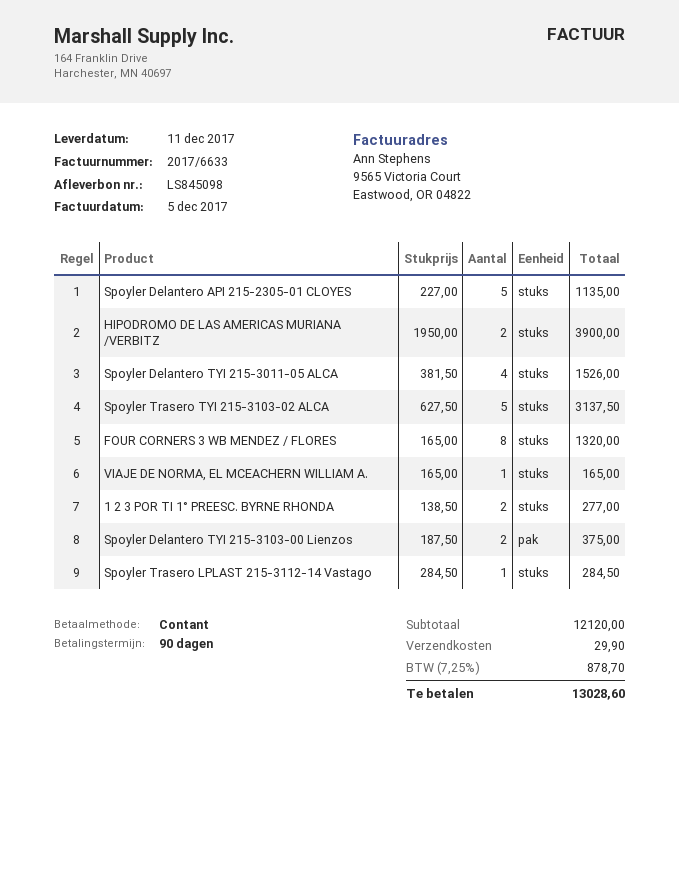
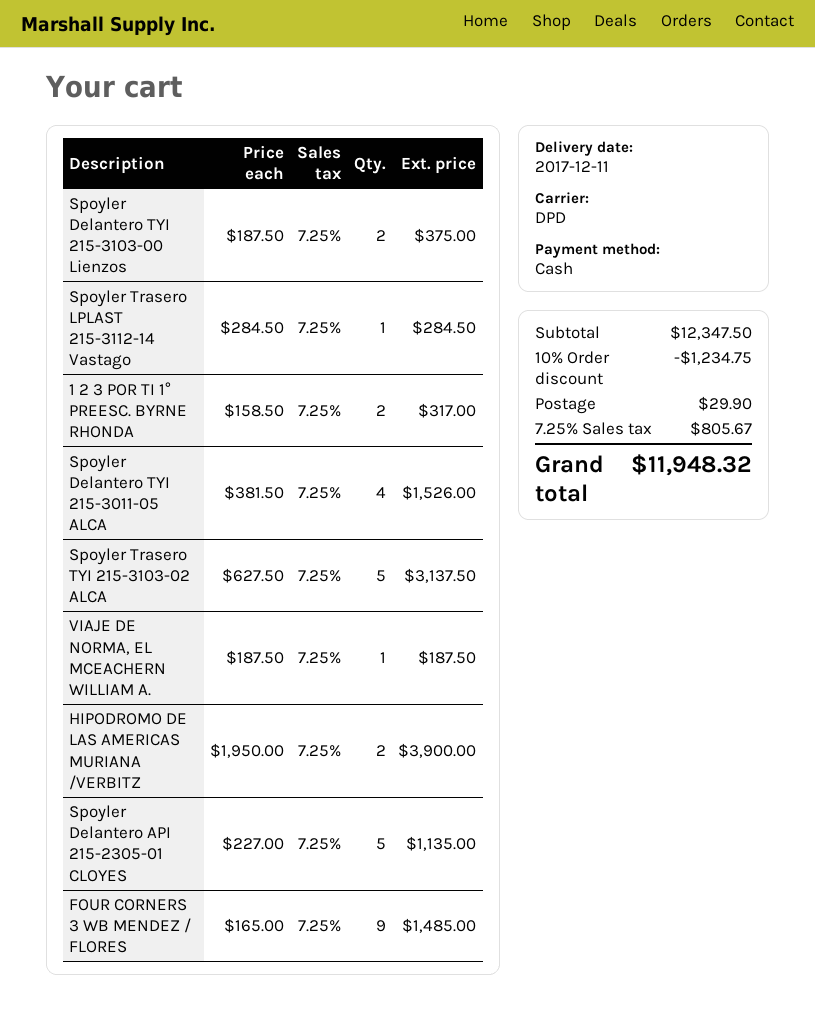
FOUR CORNERS 3 WB MENDEZ / FLORES: 8 x 165.00 = 1320.00 -> 9 x 165.00 = 1485.00
VIAJE DE NORMA, EL MCEACHERN WILLIAM A.: 1 x 165.00 = 165.00 -> 1 x 187.50 = 187.50
1 2 3 POR TI 1° PREESC. BYRNE RHONDA: 2 x 138.50 = 277.00 -> 2 x 158.50 = 317.00
subtotal: 12120.00 -> 12347.50
discount: none -> 10% = 1234.75
tax: 7.25% = 878.70 -> 7.25% = 805.67
total: 13028.60 -> 11948.32

